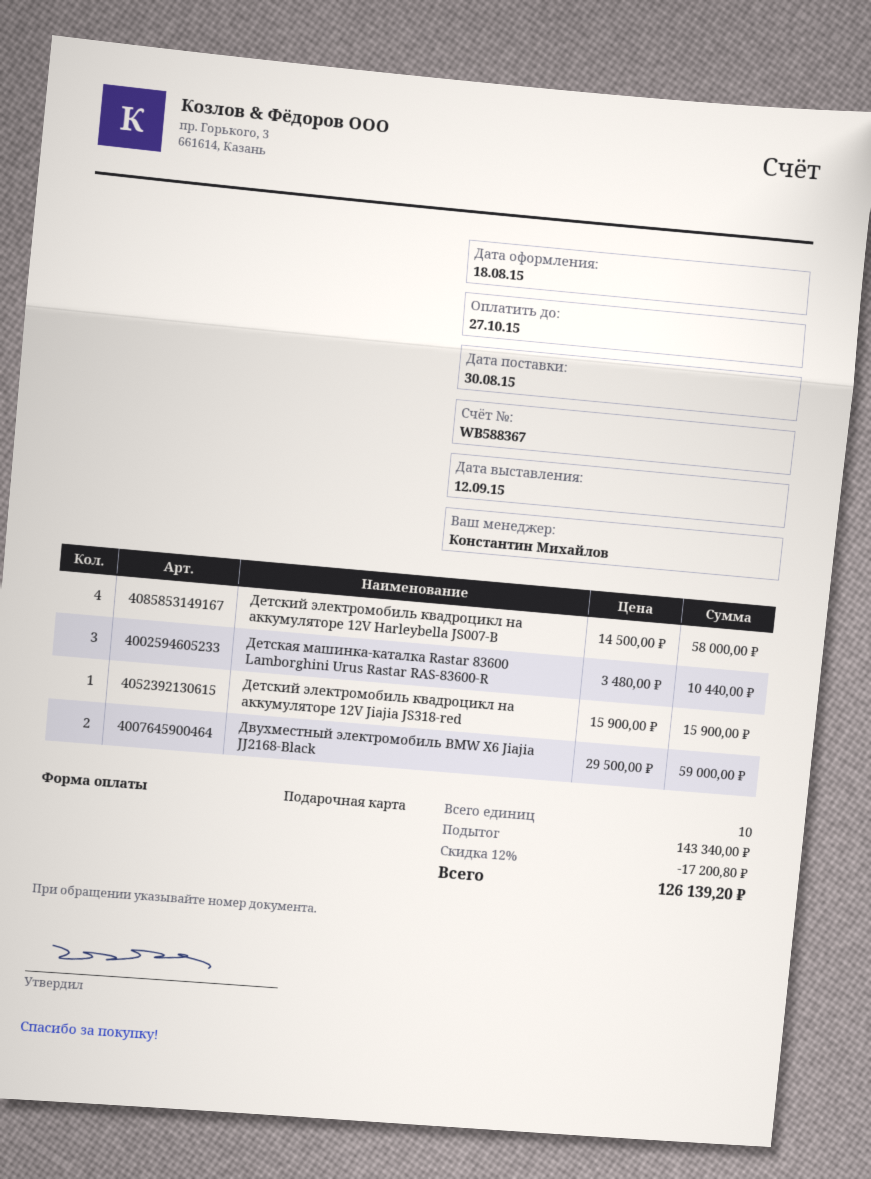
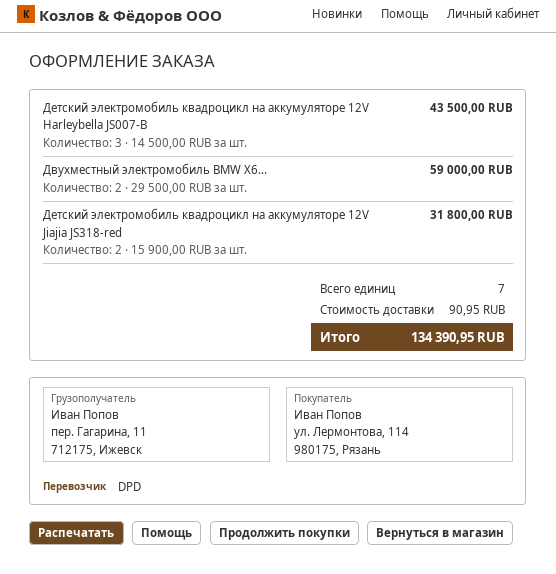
Детский электромобиль квадроцикл на аккумуляторе 12V Harleybella JS007-B: 4 x 14500.00 = 58000.00 -> 3 x 14500.00 = 43500.00
Детская машинка-каталка Rastar 83600 Lamborghini Urus Rastar RAS-83600-R: 3 x 3480.00 = 10440.00 -> none
Детский электромобиль квадроцикл на аккумуляторе 12V Jiajia JS318-red: 1 x 15900.00 = 15900.00 -> 2 x 15900.00 = 31800.00
total quantity: 10 -> 7
discount: 12% = 17200.80 -> none
shipping: none -> 90.95
total: 126139.20 -> 134390.95

